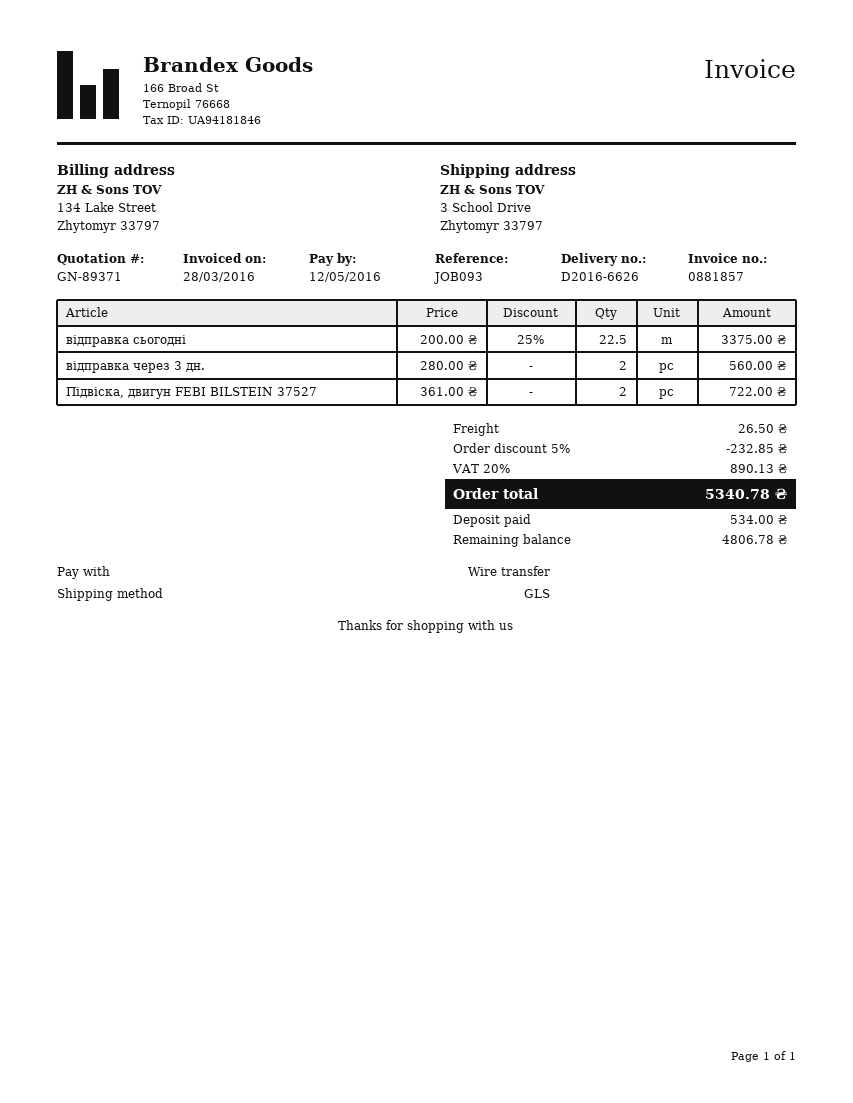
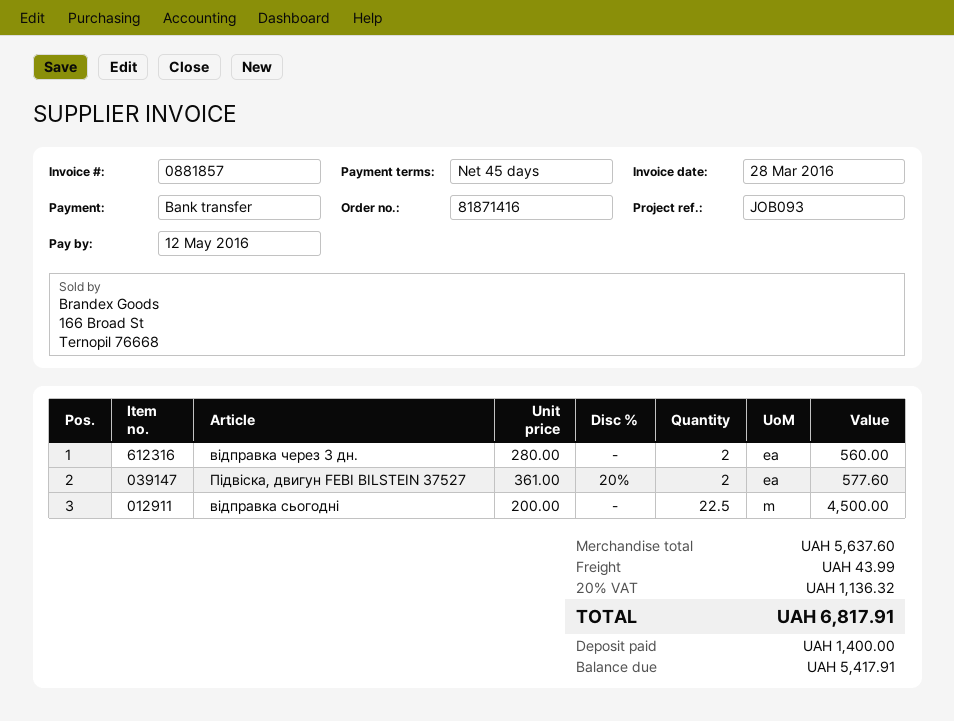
відправка сьогодні: 22.5 x 200.00 - 25% = 3375.00 -> 22.5 x 200.00 = 4500.00
Підвіска, двигун FEBI BILSTEIN 37527: 2 x 361.00 = 722.00 -> 2 x 361.00 - 20% = 577.60
discount: 5% = 232.85 -> none
shipping: 26.50 -> 43.99
tax: 20% = 890.13 -> 20% = 1136.32
total: 5340.78 -> 6817.91
deposit: 534.00 -> 1400.00
balance: 4806.78 -> 5417.91

